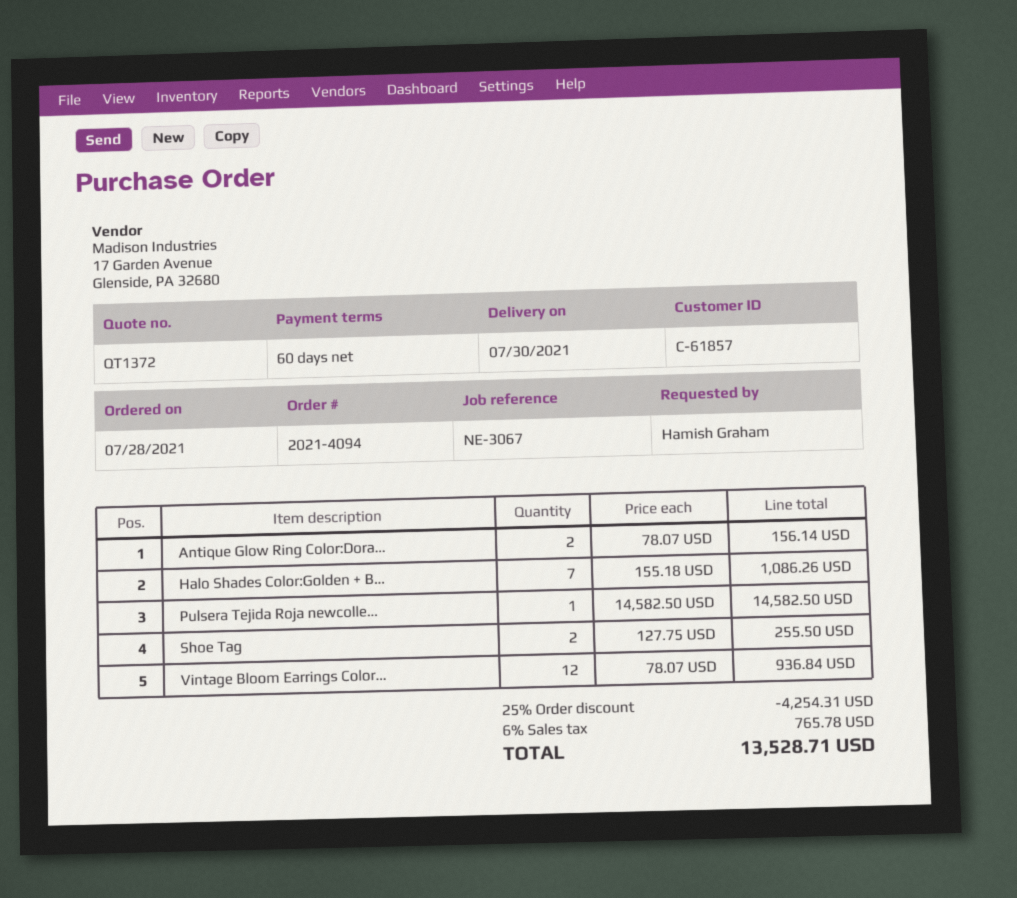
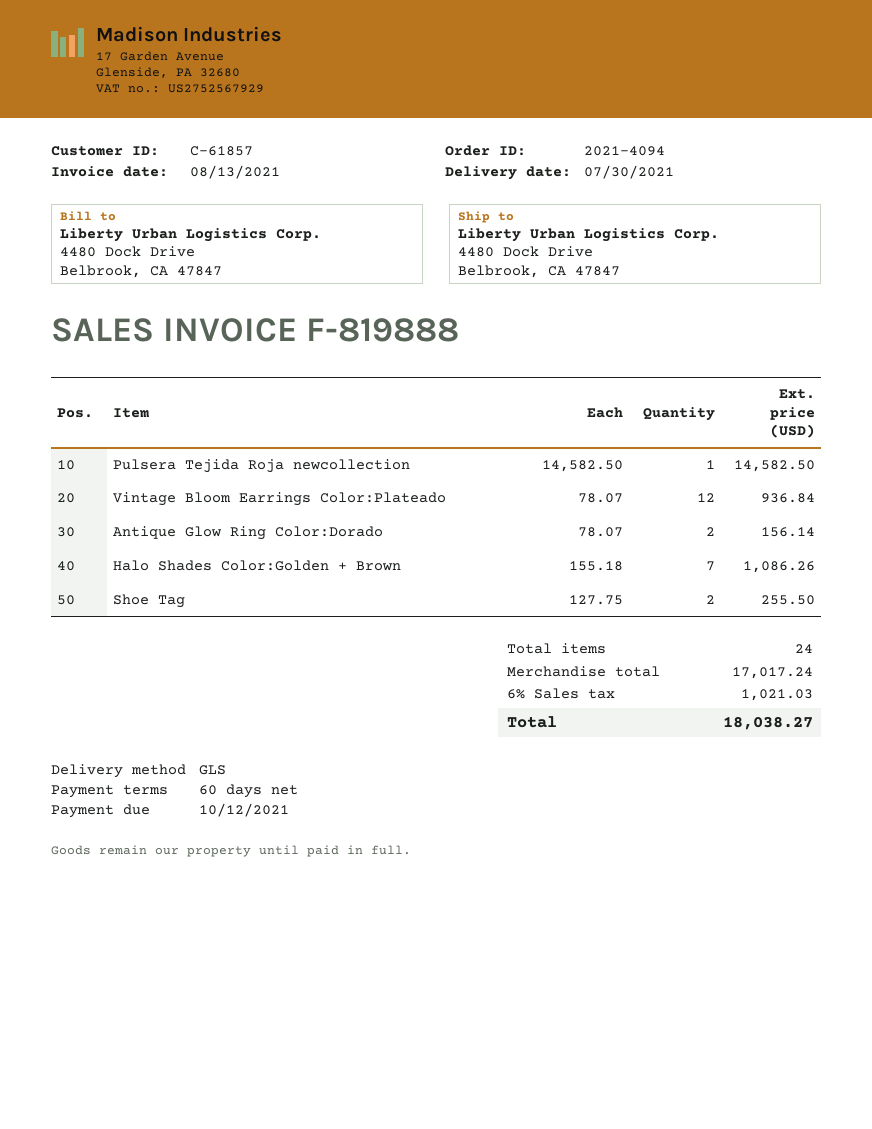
discount: 25% = 4254.31 -> none
tax: 6% = 765.78 -> 6% = 1021.03
total: 13528.71 -> 18038.27

